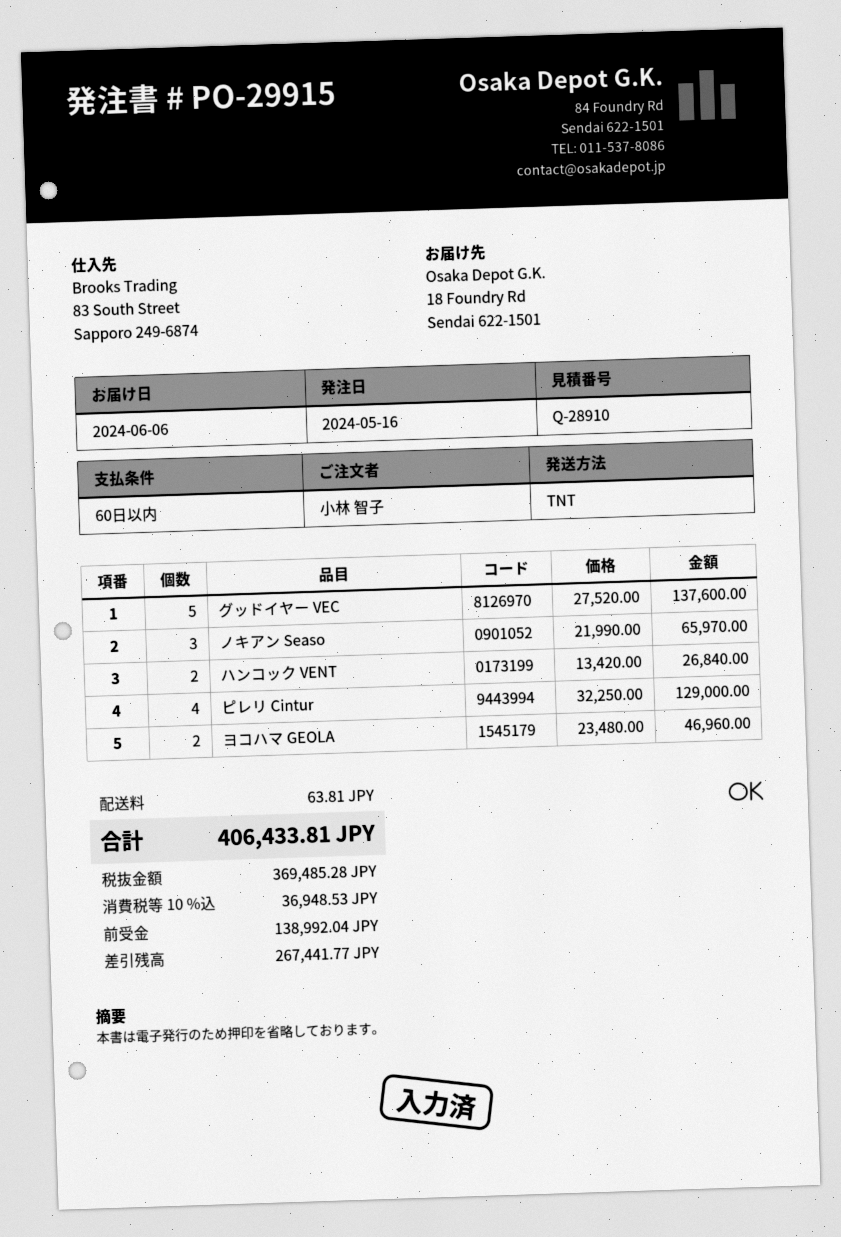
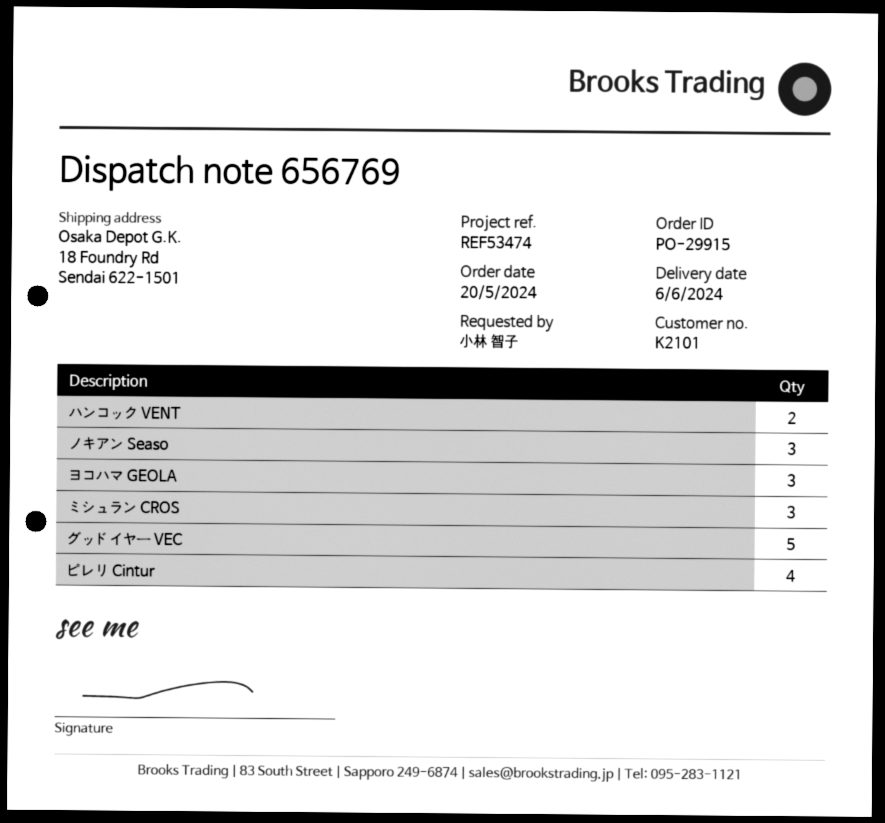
order date: 2024-05-16 -> 2024-05-20
ヨコハマ GEOLA: 2 -> 3
ミシュラン CROS: none -> 3

